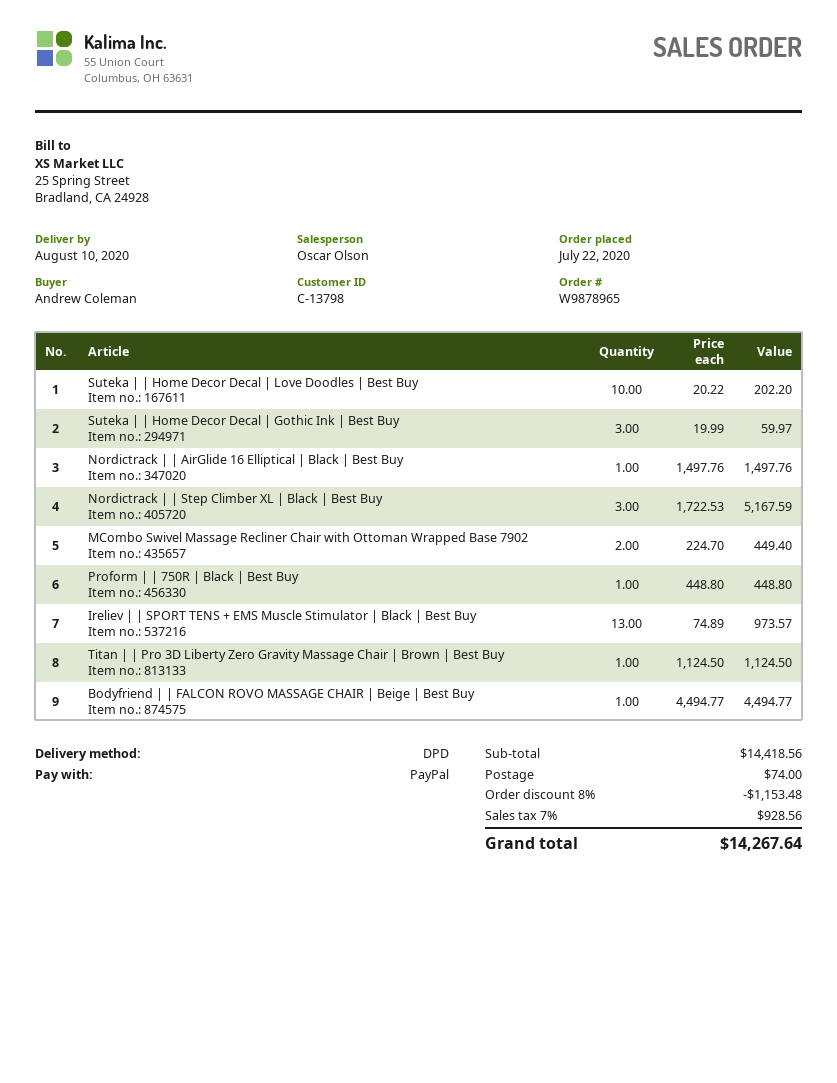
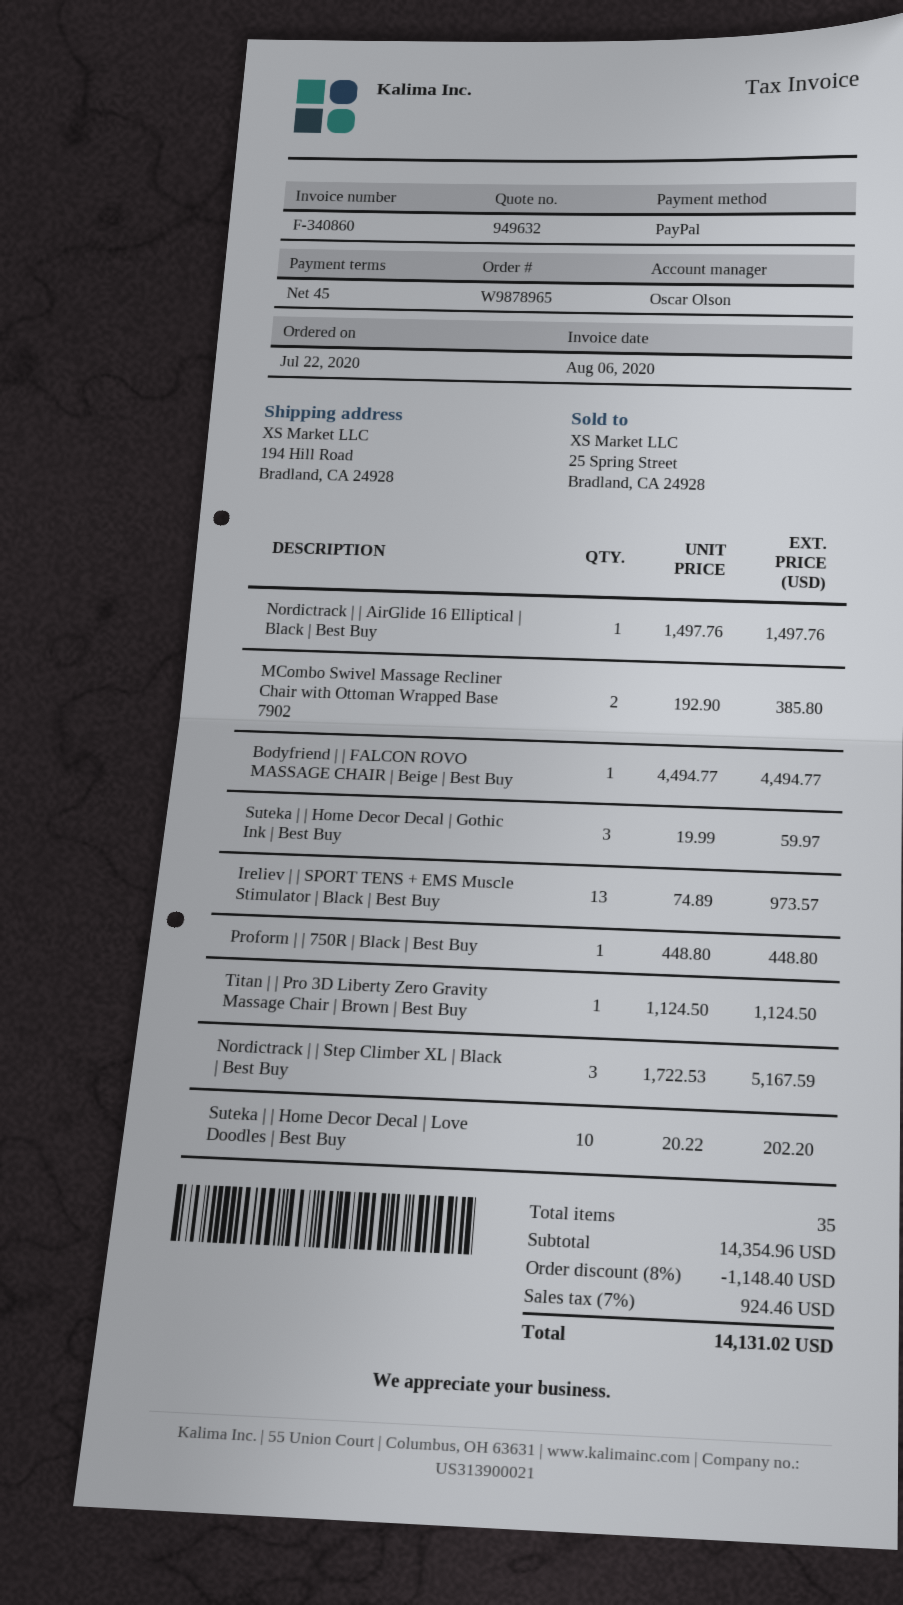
MCombo Swivel Massage Recliner Chair with Ottoman Wrapped Base 7902: 2 x 224.70 = 449.40 -> 2 x 192.90 = 385.80
subtotal: 14418.56 -> 14354.96
discount: 8% = 1153.48 -> 8% = 1148.40
shipping: 74.00 -> none
tax: 7% = 928.56 -> 7% = 924.46
total: 14267.64 -> 14131.02

